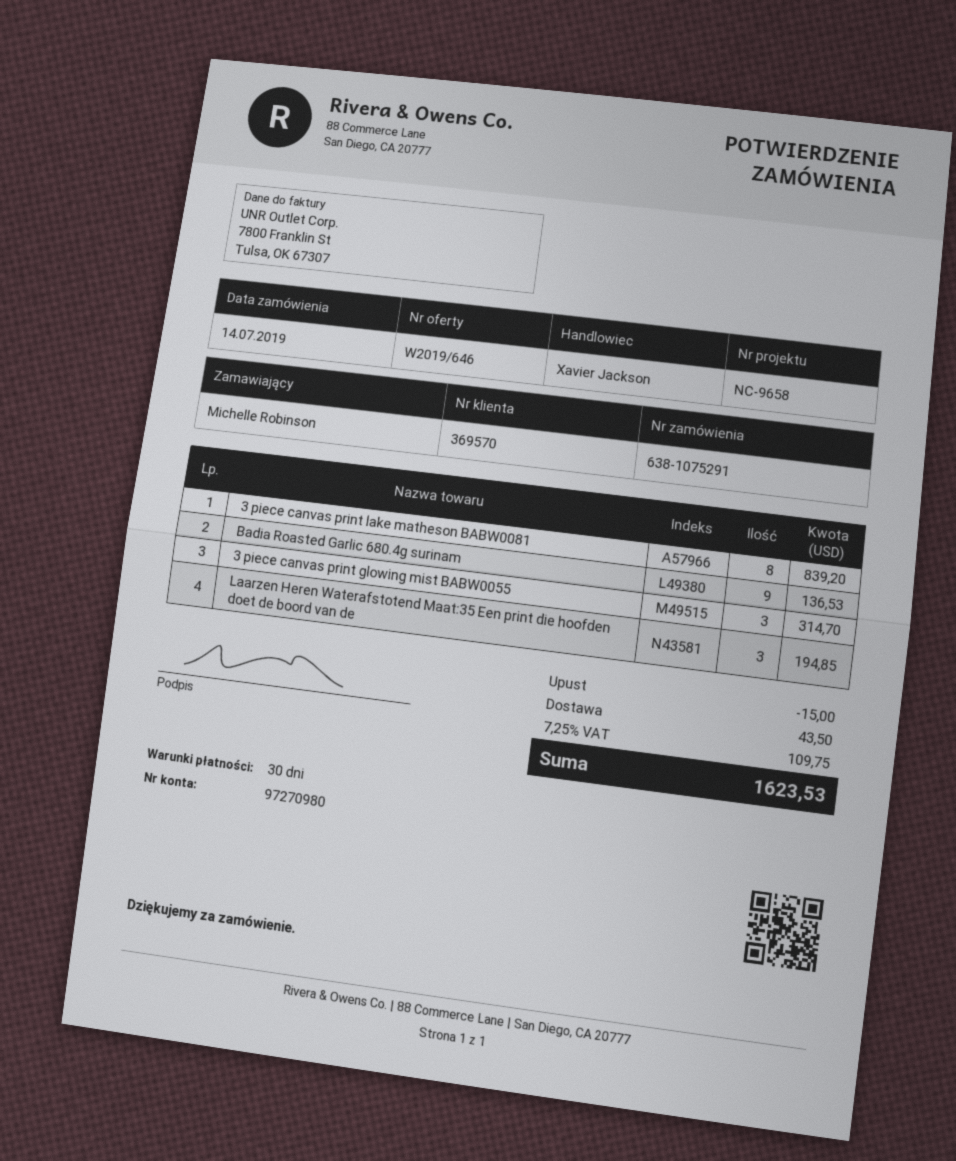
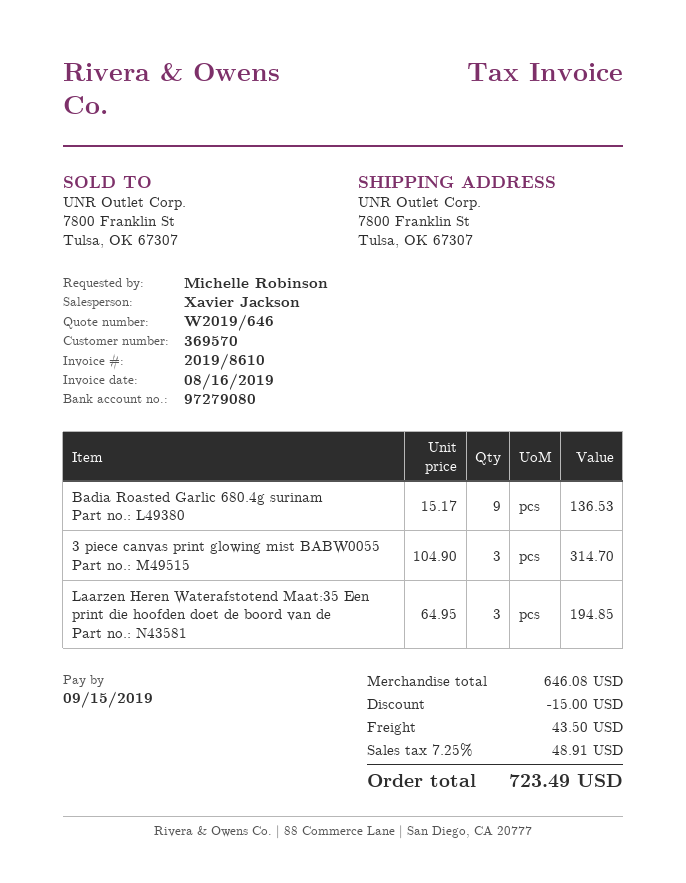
bank account: 97270980 -> 97279080
3 piece canvas print lake matheson BABW0081: 8 for 839.20 -> none
tax: 7.25% = 109.75 -> 7.25% = 48.91
total: 1623.53 -> 723.49

